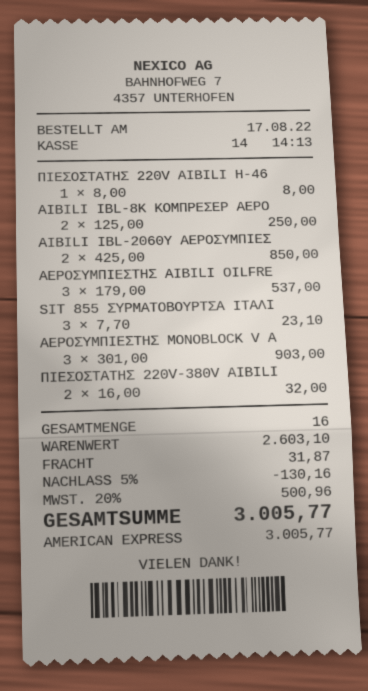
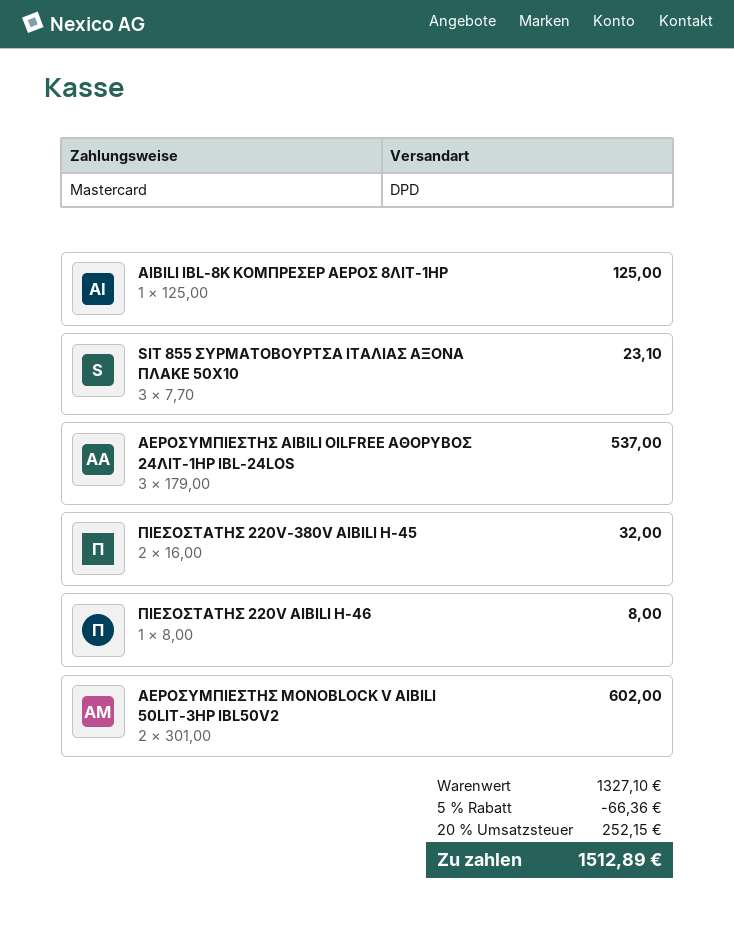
payment method: American Express -> Mastercard
AIBILI IBL-8Κ ΚΟΜΠΡΕΣΕΡ ΑΕΡΟ: 2 x 125.00 = 250.00 -> 1 x 125.00 = 125.00
AIBILI IBL-2060Y ΑΕΡΟΣΥΜΠΙΕΣ: 2 x 425.00 = 850.00 -> none
ΑΕΡΟΣΥΜΠΙΕΣΤΗΣ MONOBLOCK V A: 3 x 301.00 = 903.00 -> 2 x 301.00 = 602.00
subtotal: 2603.10 -> 1327.10
discount: 5% = 130.16 -> 5% = 66.36
shipping: 31.87 -> none
tax: 20% = 500.96 -> 20% = 252.15
total: 3005.77 -> 1512.89

